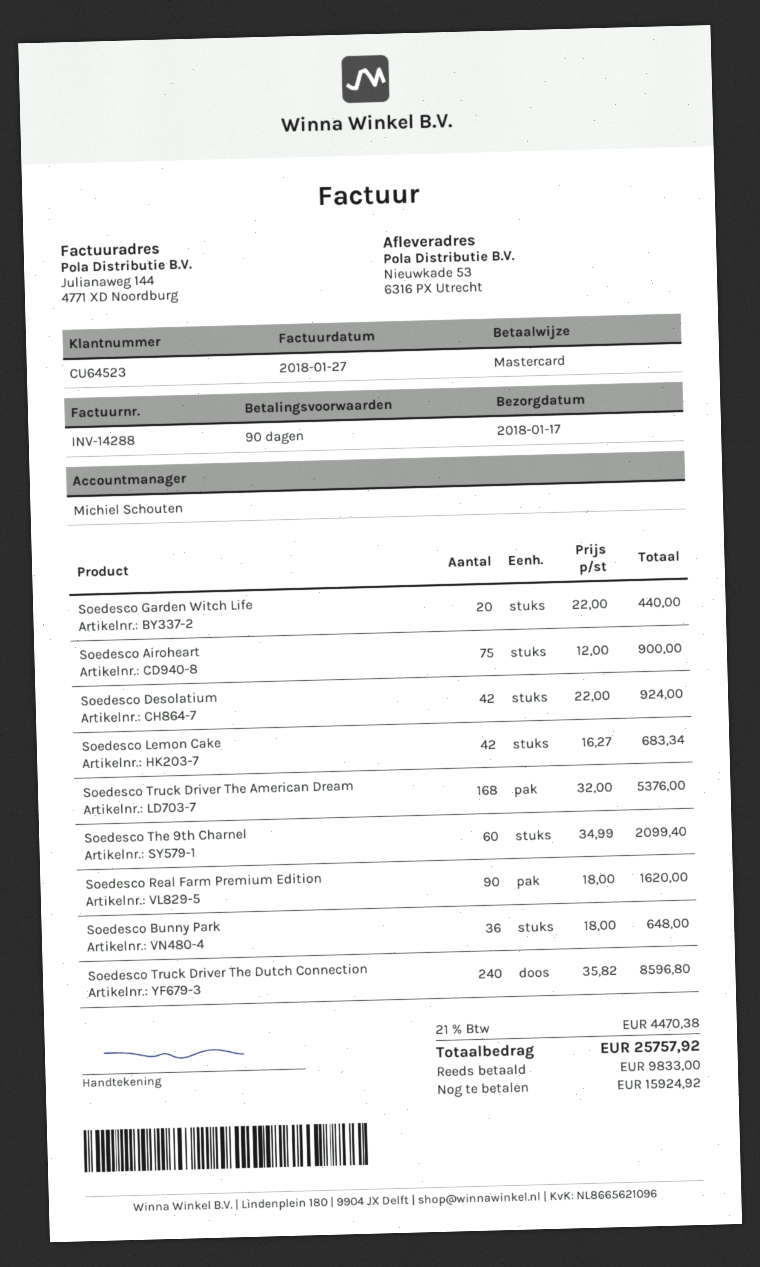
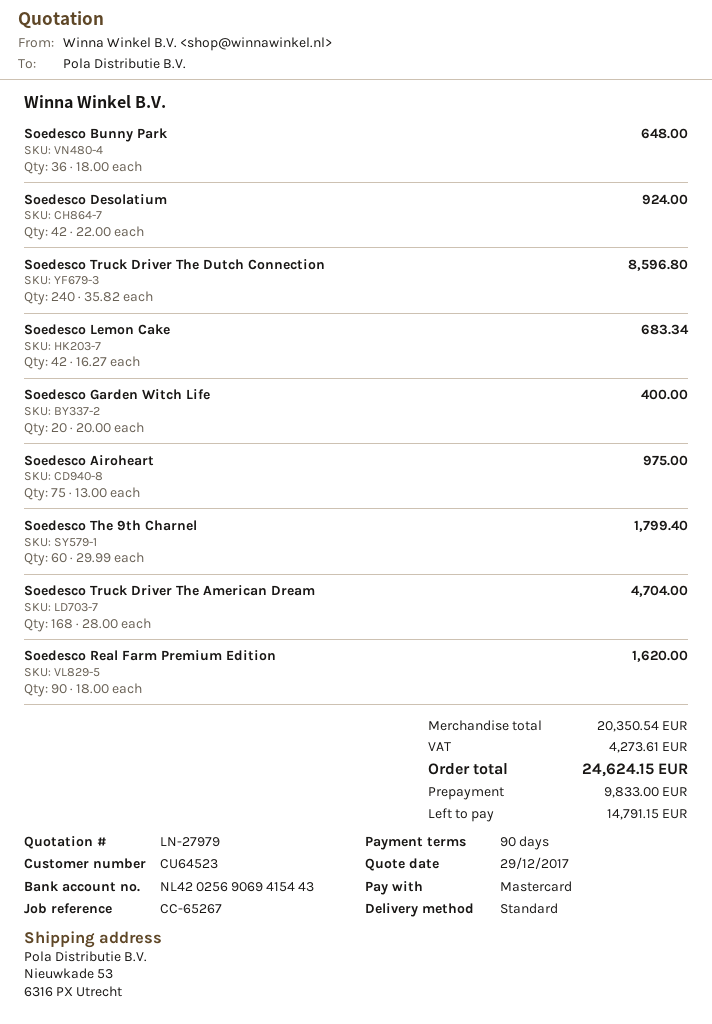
Soedesco Garden Witch Life: 20 x 22.00 = 440.00 -> 20 x 20.00 = 400.00
Soedesco Airoheart: 75 x 12.00 = 900.00 -> 75 x 13.00 = 975.00
Soedesco Truck Driver The American Dream: 168 x 32.00 = 5376.00 -> 168 x 28.00 = 4704.00
Soedesco The 9th Charnel: 60 x 34.99 = 2099.40 -> 60 x 29.99 = 1799.40
tax: 4470.38 -> 4273.61
total: 25757.92 -> 24624.15
balance: 15924.92 -> 14791.15

